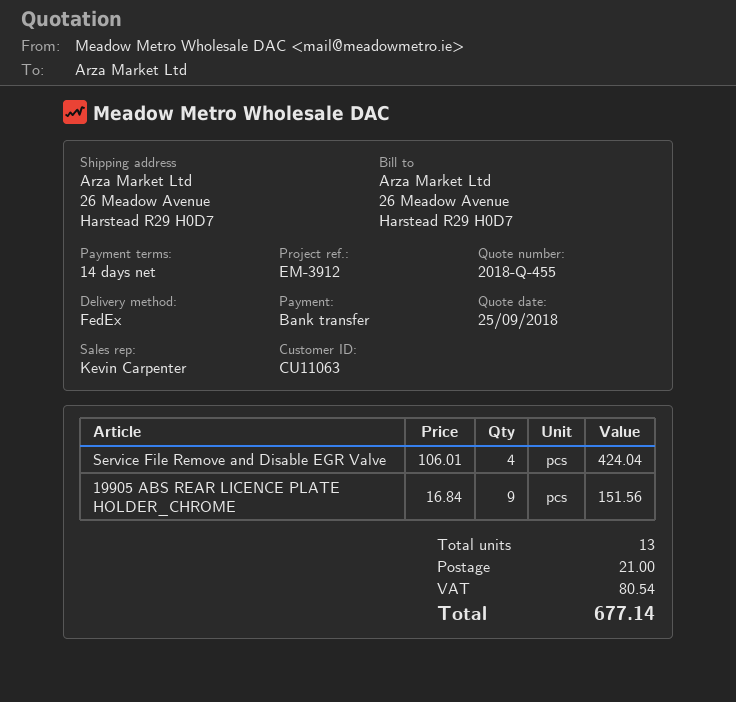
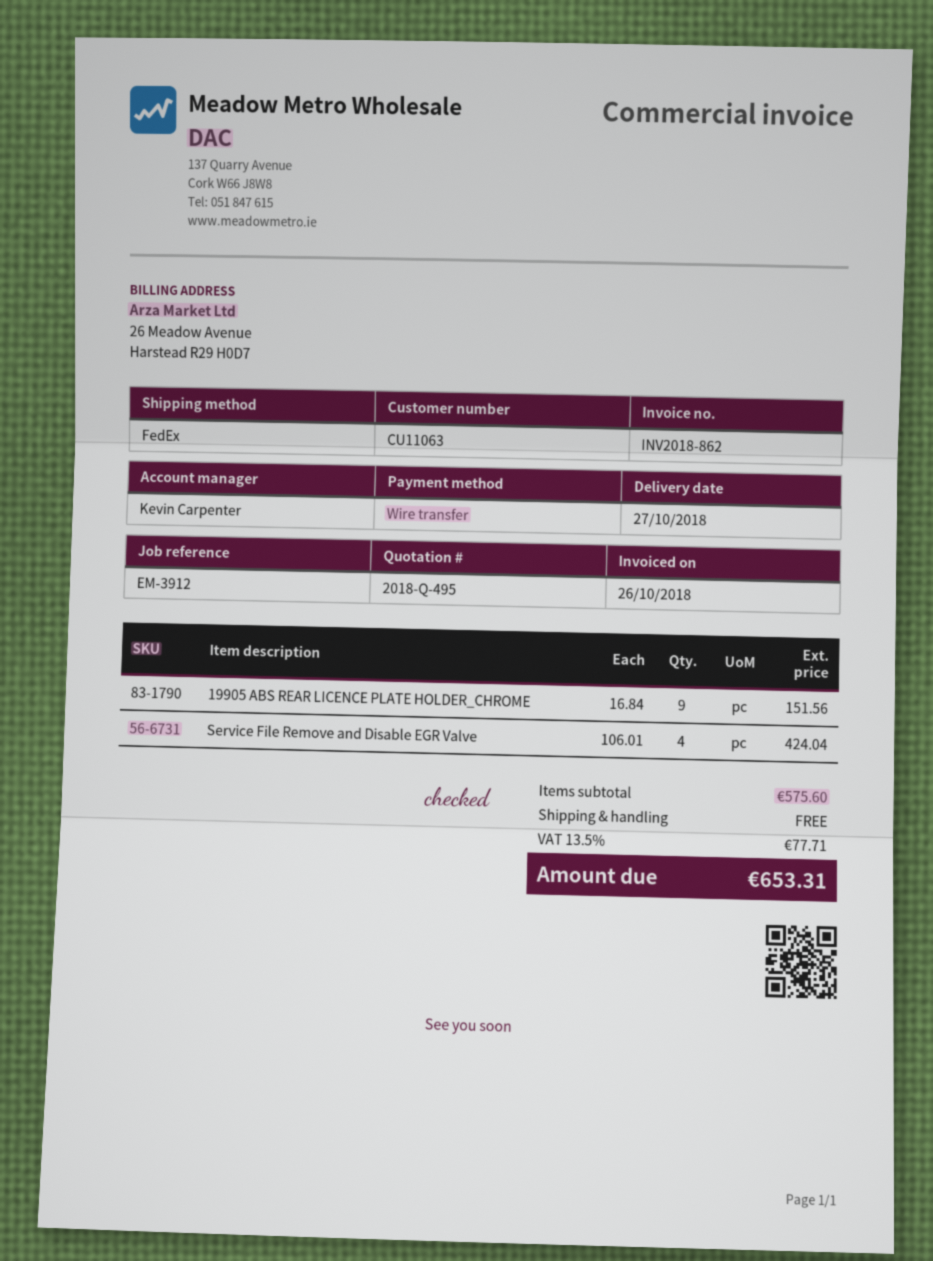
quote number: 2018-Q-455 -> 2018-Q-495
shipping: 21.00 -> 0.00
tax: 80.54 -> 77.71
total: 677.14 -> 653.31

